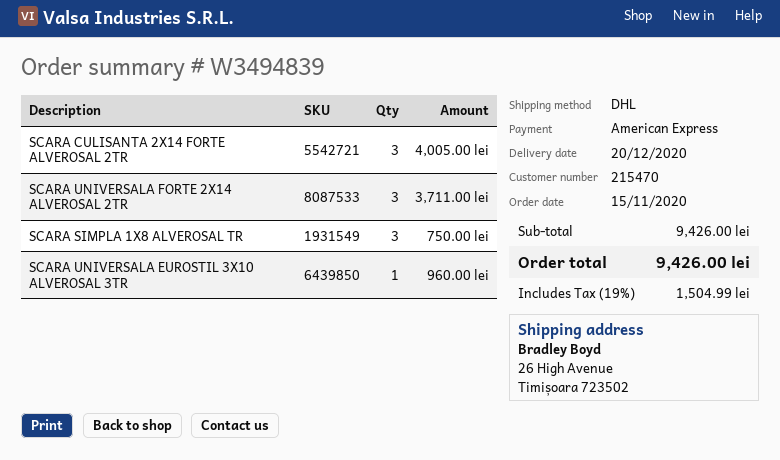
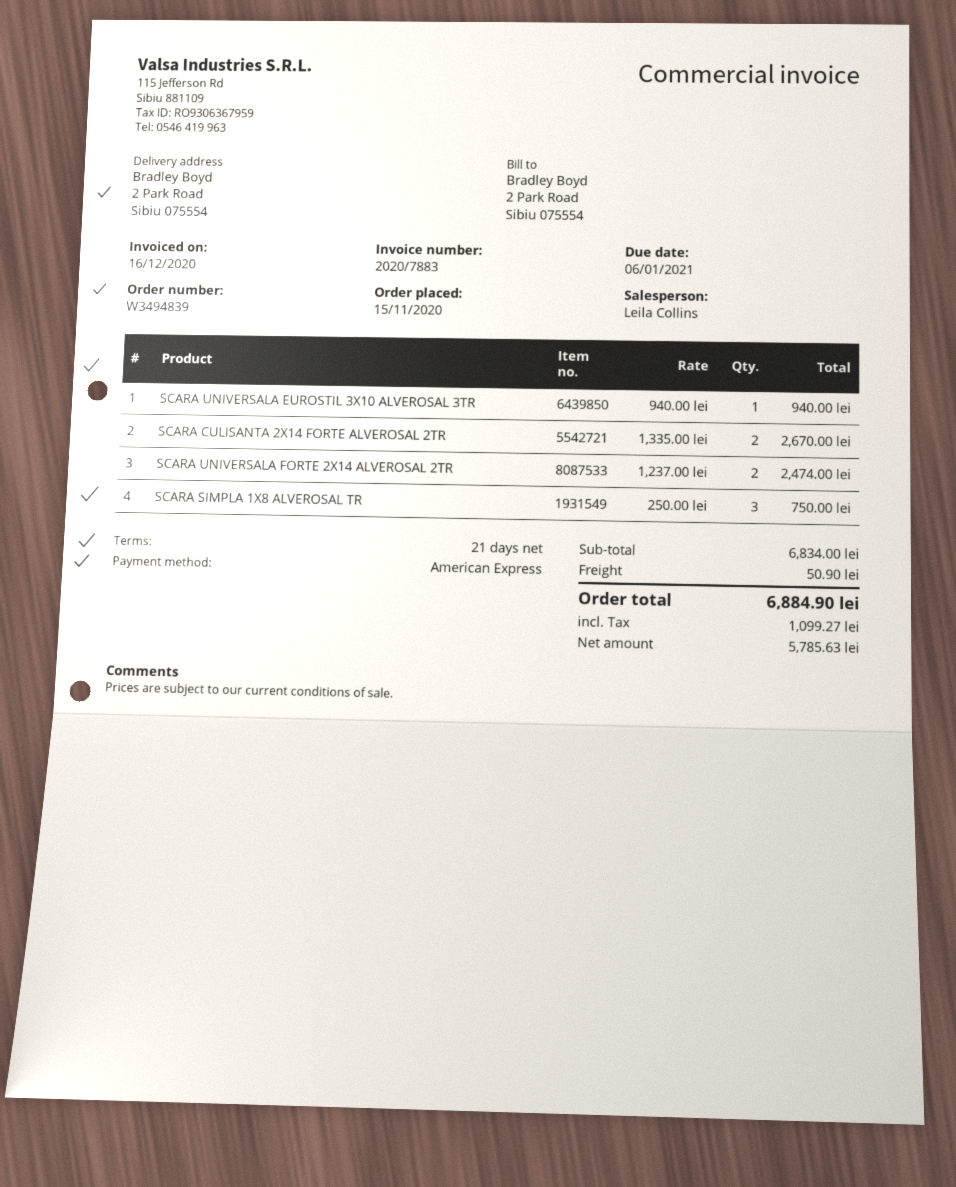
ship to: 26 High Avenue, Timișoara 723502 -> 2 Park Road, Sibiu 075554
SCARA CULISANTA 2X14 FORTE ALVEROSAL 2TR: 3 for 4005.00 -> 2 for 2670.00
SCARA UNIVERSALA FORTE 2X14 ALVEROSAL 2TR: 3 for 3711.00 -> 2 for 2474.00
SCARA UNIVERSALA EUROSTIL 3X10 ALVEROSAL 3TR: 1 for 960.00 -> 1 for 940.00
subtotal: 9426.00 -> 6834.00
shipping: none -> 50.90
tax: 1504.99 -> 1099.27
total: 9426.00 -> 6884.90

